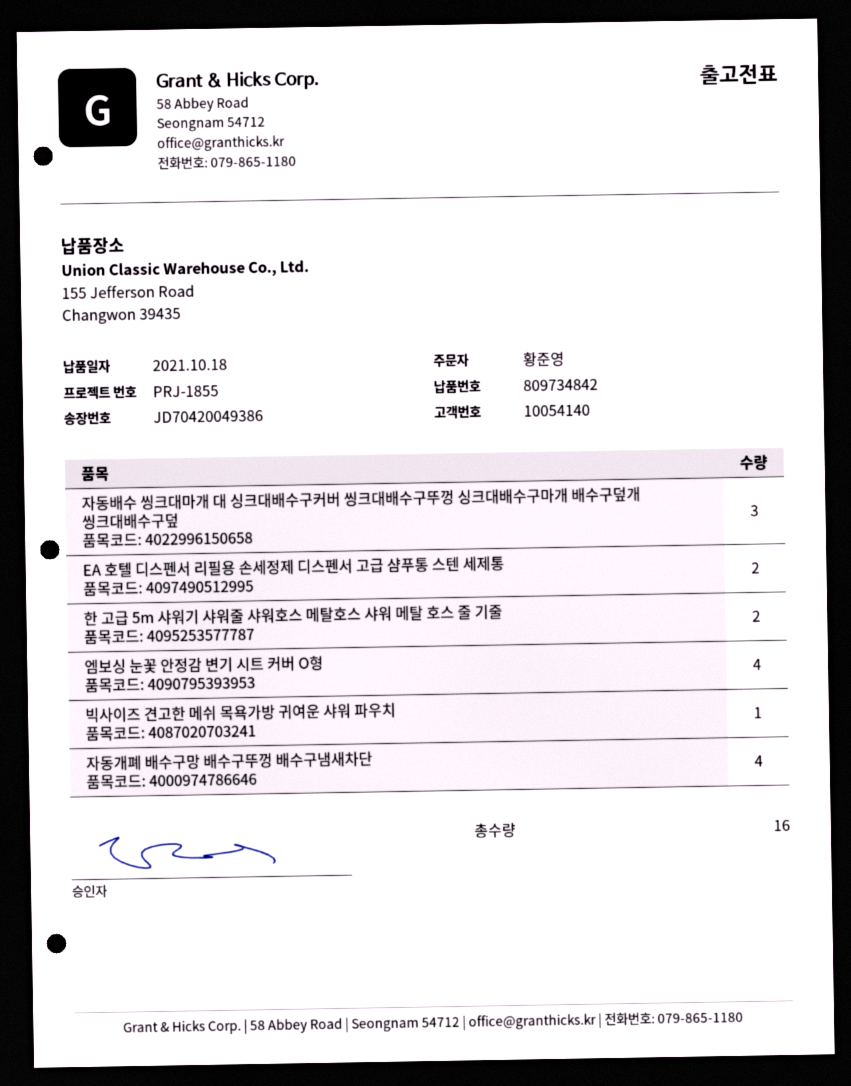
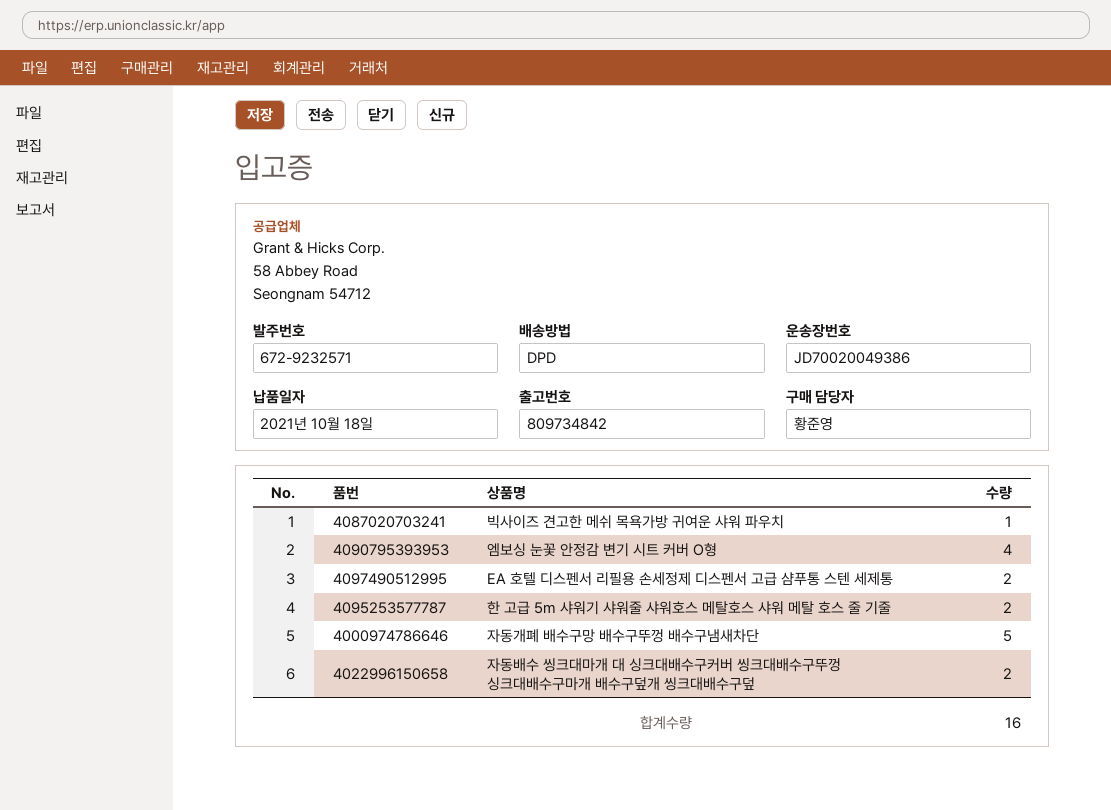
tracking number: JD70420049386 -> JD70020049386
자동배수 씽크대마개 대 싱크대배수구커버 씽크대배수구뚜껑 싱크대배수구마개 배수구덮개 씽크대배수구덮: 3 -> 2
자동개폐 배수구망 배수구뚜껑 배수구냄새차단: 4 -> 5

